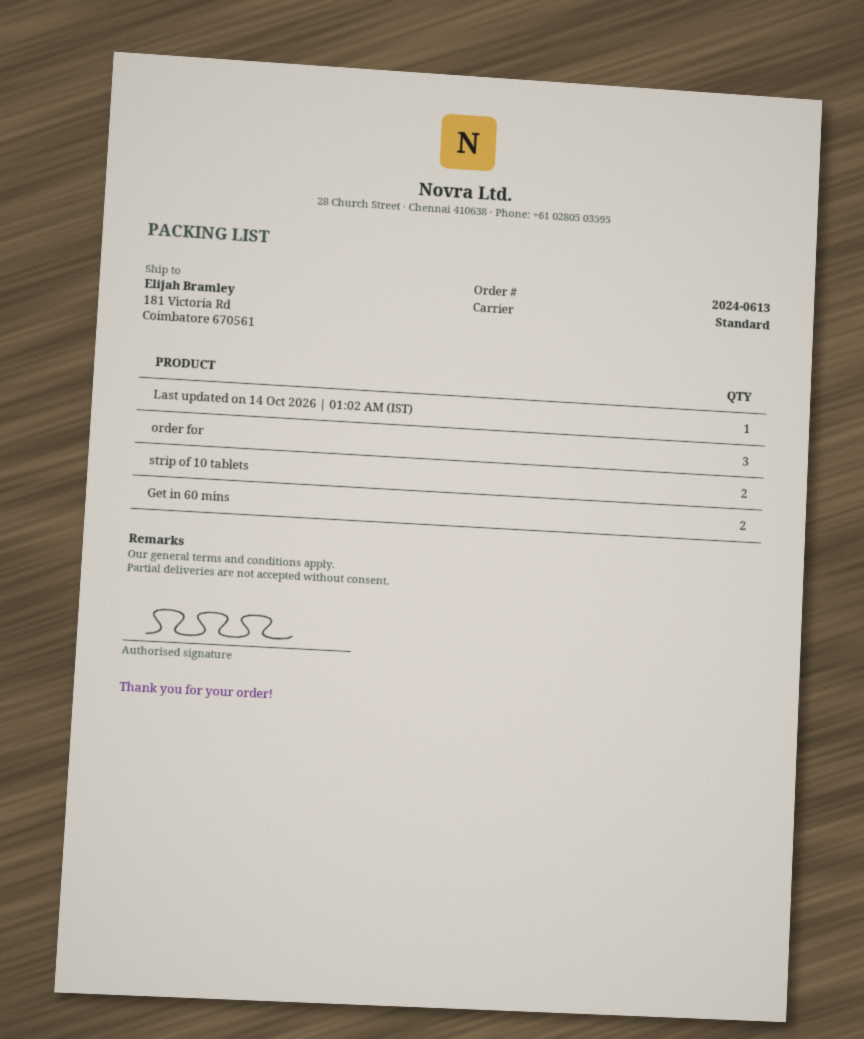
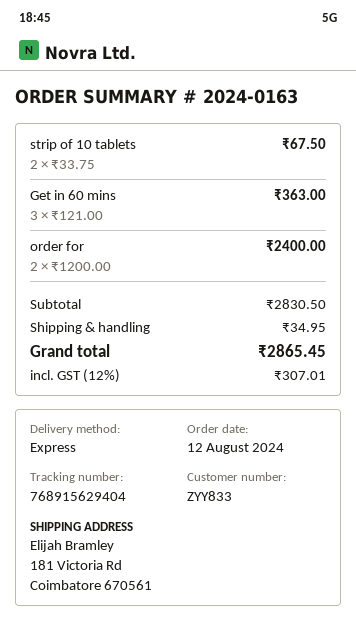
order number: 2024-0613 -> 2024-0163
shipping method: standard -> express
Last updated on 14 Oct 2026 | 01:02 AM (IST): 1 -> none
order for: 3 -> 2
Get in 60 mins: 2 -> 3

